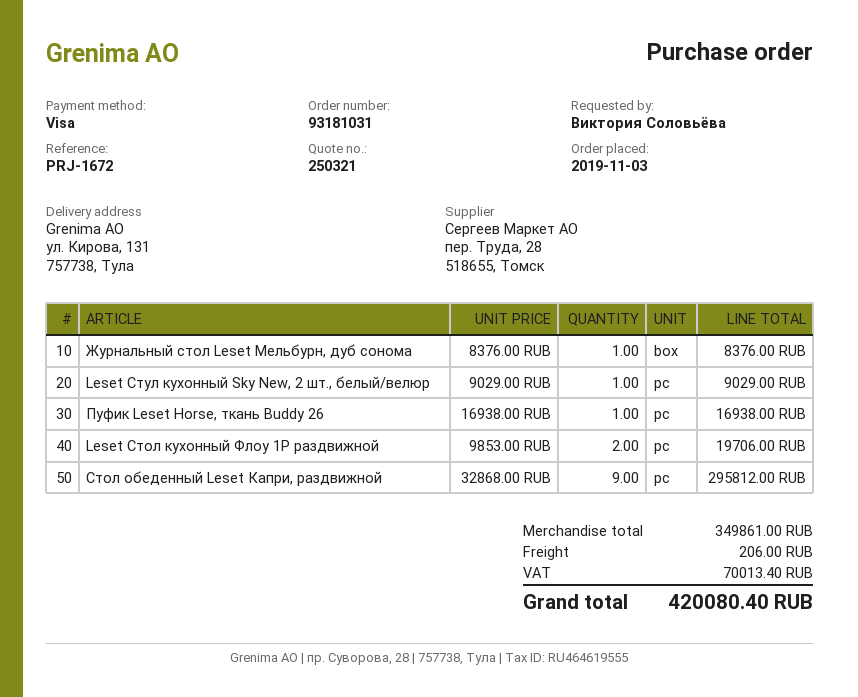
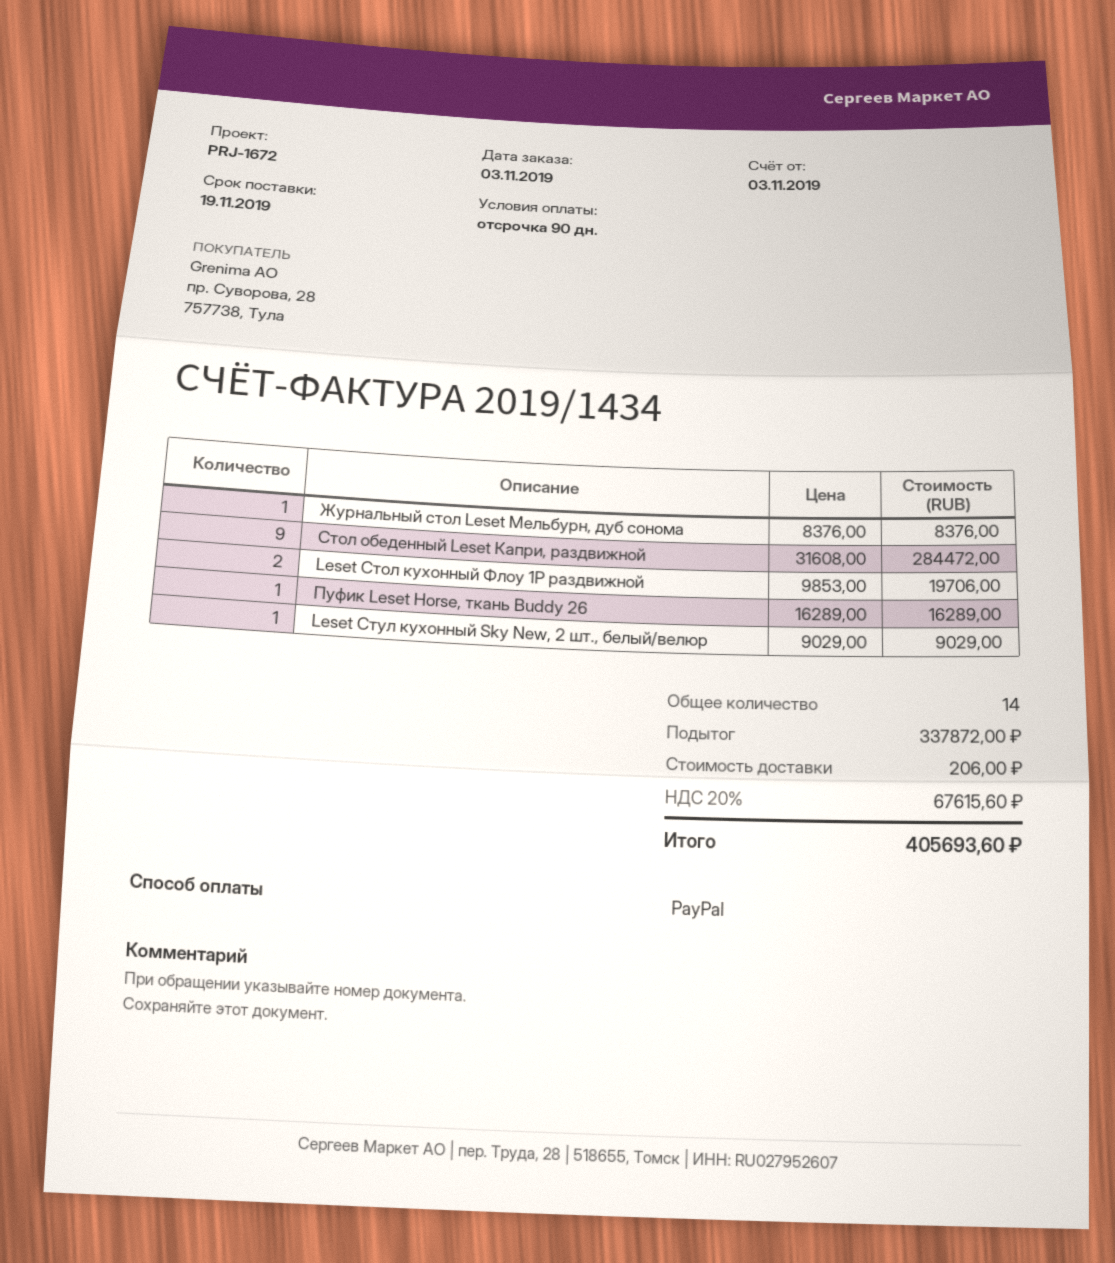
payment method: Visa -> PayPal
Пуфик Leset Horse, ткань Buddy 26: 1 x 16938.00 = 16938.00 -> 1 x 16289.00 = 16289.00
Стол обеденный Leset Капри, раздвижной: 9 x 32868.00 = 295812.00 -> 9 x 31608.00 = 284472.00
subtotal: 349861.00 -> 337872.00
tax: 70013.40 -> 67615.60
total: 420080.40 -> 405693.60

